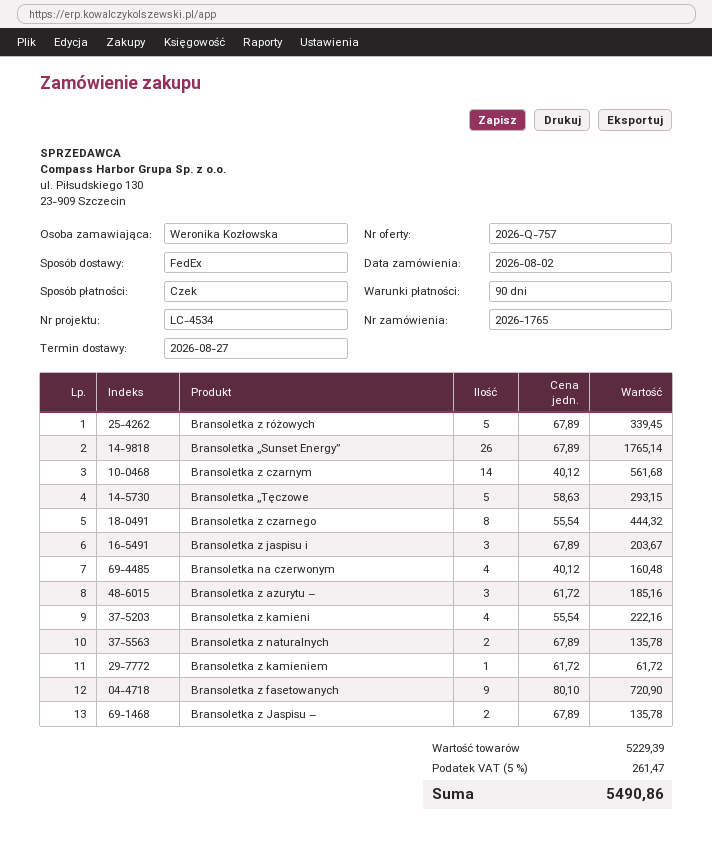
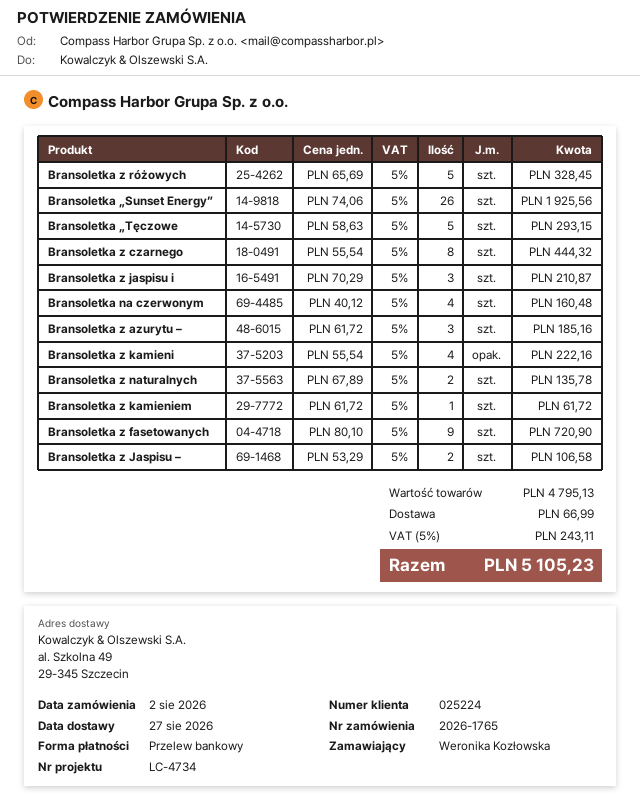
reference: LC-4534 -> LC-4734
payment method: cheque -> bank transfer
Bransoletka z różowych: 5 x 67.89 = 339.45 -> 5 x 65.69 = 328.45
Bransoletka „Sunset Energy”: 26 x 67.89 = 1765.14 -> 26 x 74.06 = 1925.56
Bransoletka z czarnym: 14 x 40.12 = 561.68 -> none
Bransoletka z jaspisu i: 3 x 67.89 = 203.67 -> 3 x 70.29 = 210.87
Bransoletka z Jaspisu –: 2 x 67.89 = 135.78 -> 2 x 53.29 = 106.58
subtotal: 5229.39 -> 4795.13
shipping: none -> 66.99
tax: 5% = 261.47 -> 5% = 243.11
total: 5490.86 -> 5105.23

